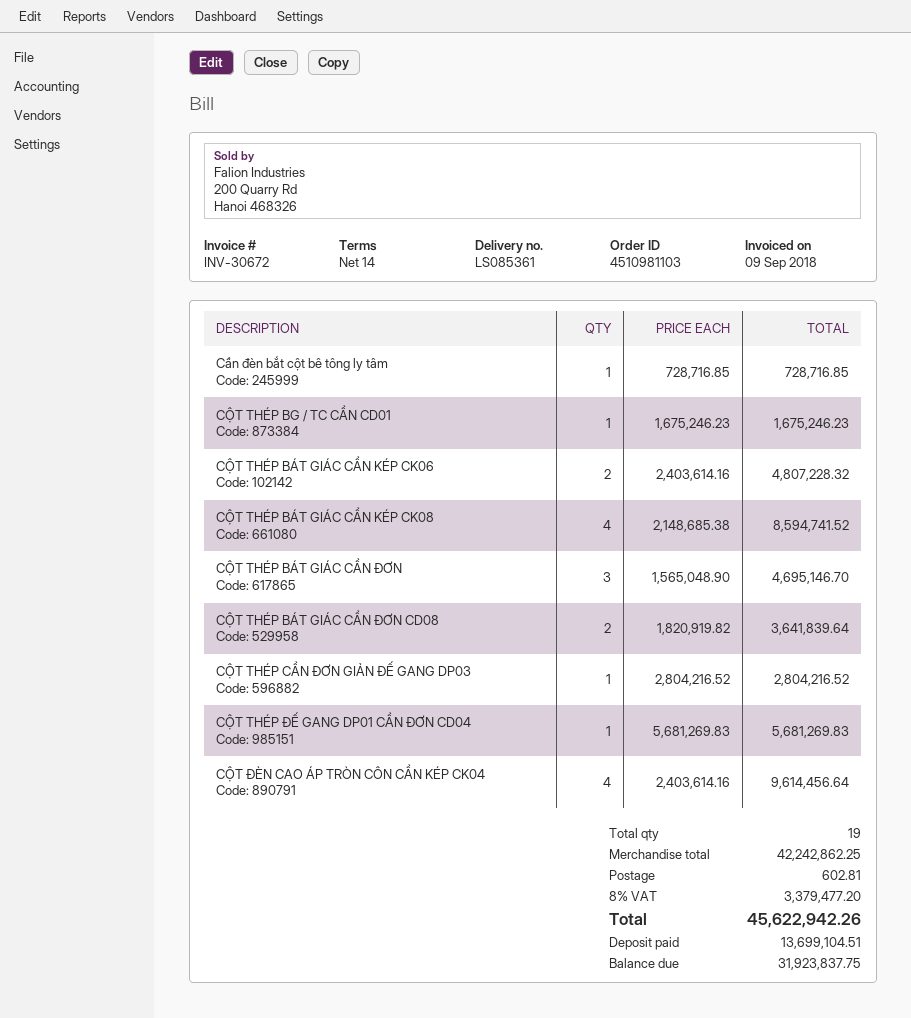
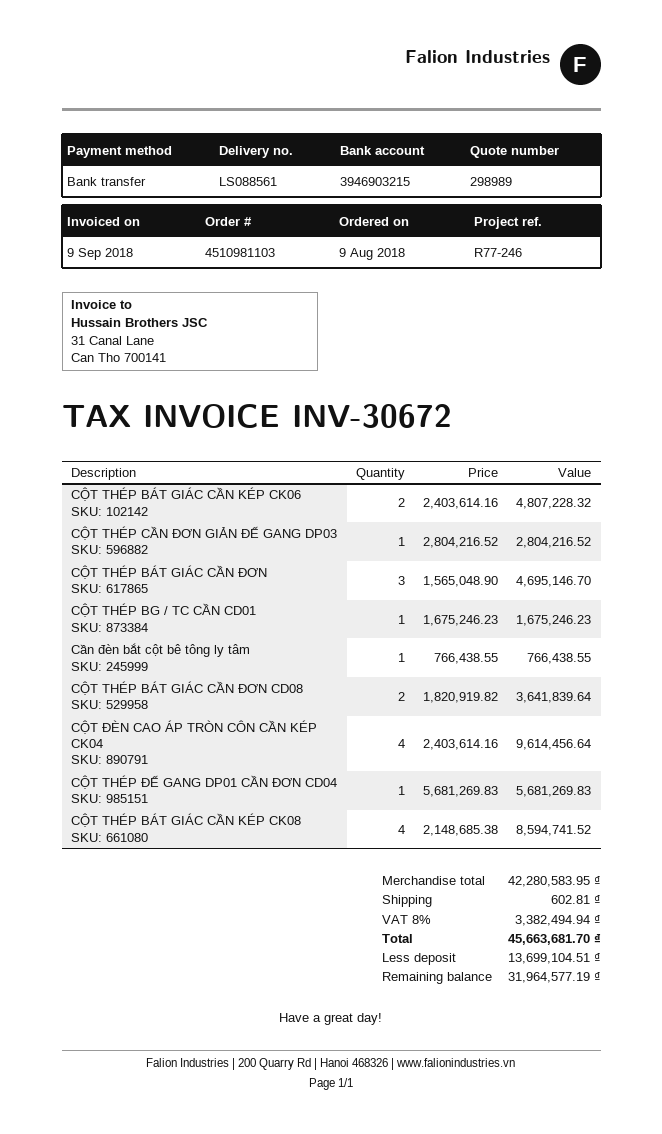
delivery note number: LS085361 -> LS088561
Cần đèn bắt cột bê tông ly tâm: 1 x 728716.85 = 728716.85 -> 1 x 766438.55 = 766438.55
subtotal: 42242862.25 -> 42280583.95
tax: 8% = 3379477.20 -> 8% = 3382494.94
total: 45622942.26 -> 45663681.70
balance: 31923837.75 -> 31964577.19

